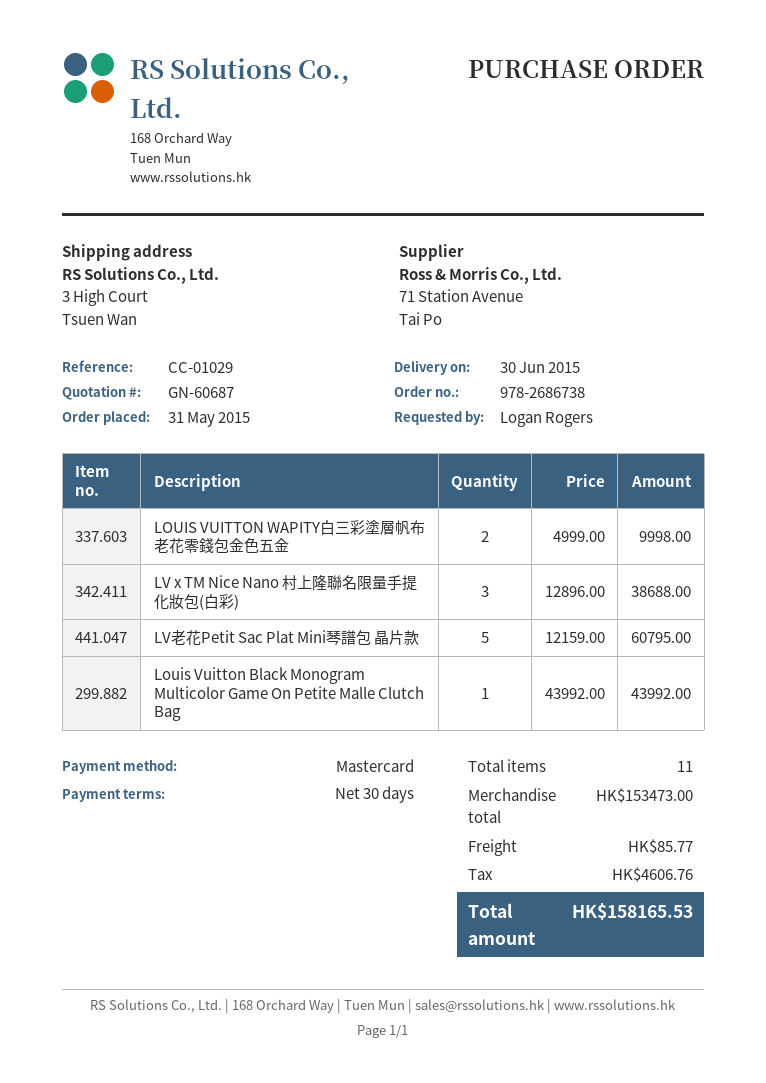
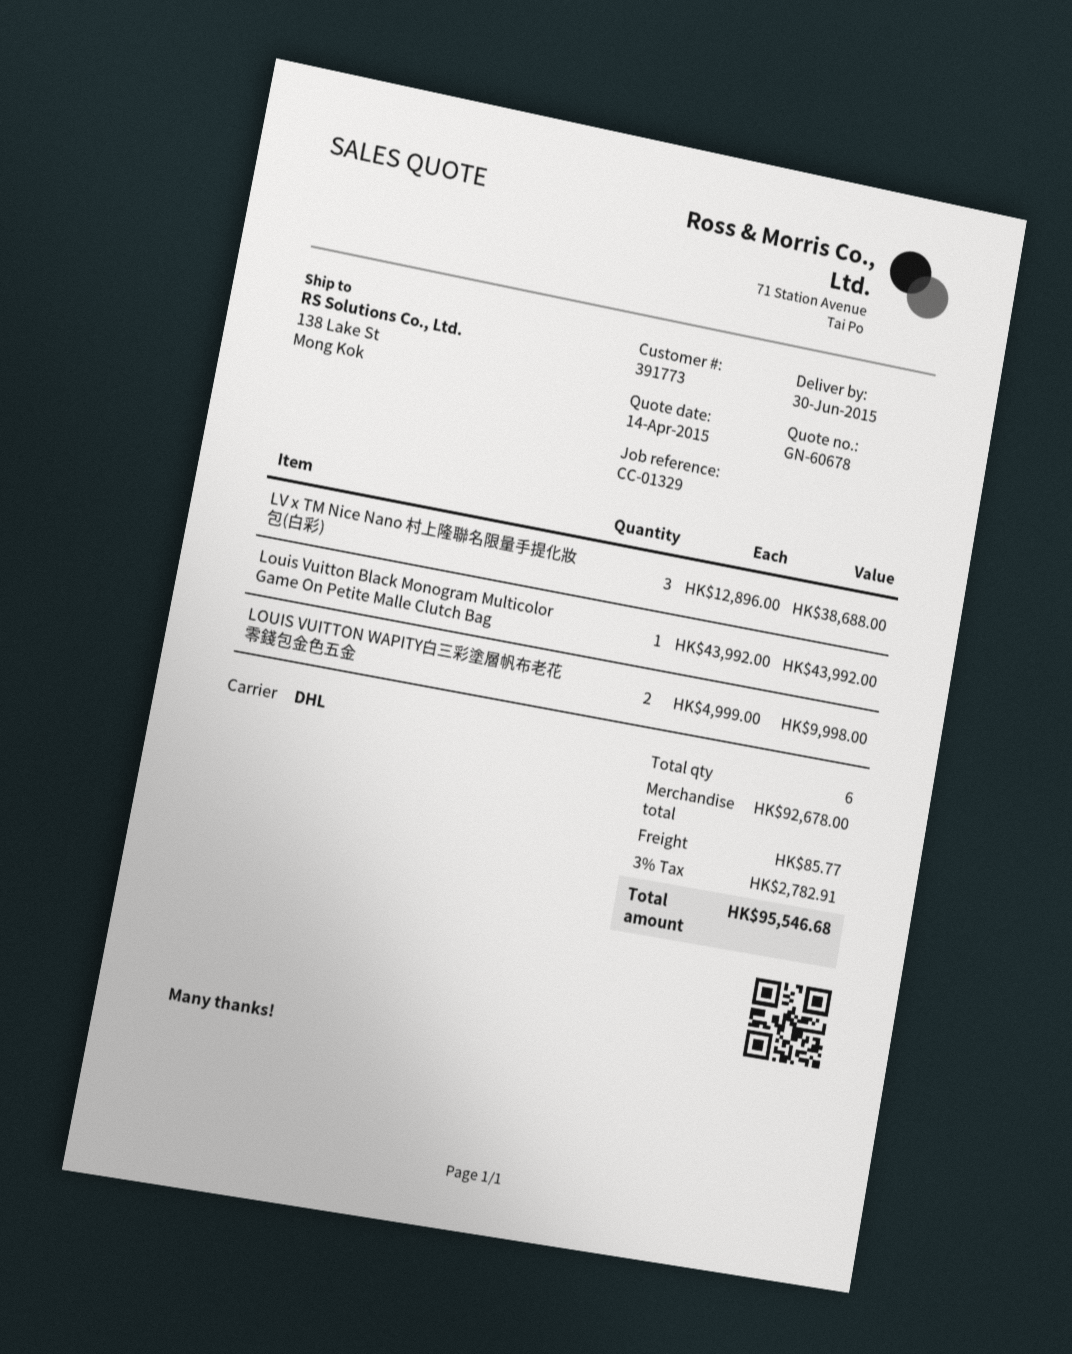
quote number: GN-60687 -> GN-60678
reference: CC-01029 -> CC-01329
ship to: 3 High Court, Tsuen Wan -> 138 Lake St, Mong Kok
LV老花Petit Sac Plat Mini琴譜包 晶片款: 5 x 12159.00 = 60795.00 -> none
total quantity: 11 -> 6
subtotal: 153473.00 -> 92678.00
tax: 4606.76 -> 2782.91
total: 158165.53 -> 95546.68

